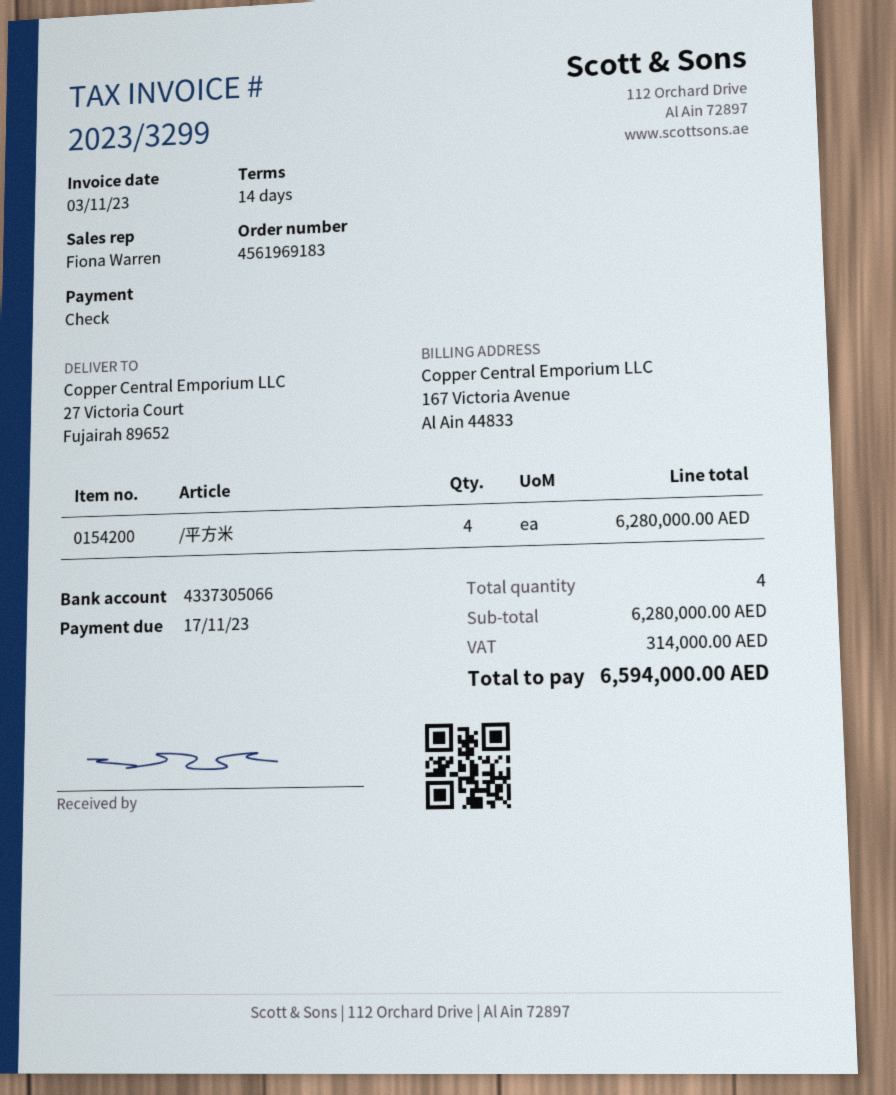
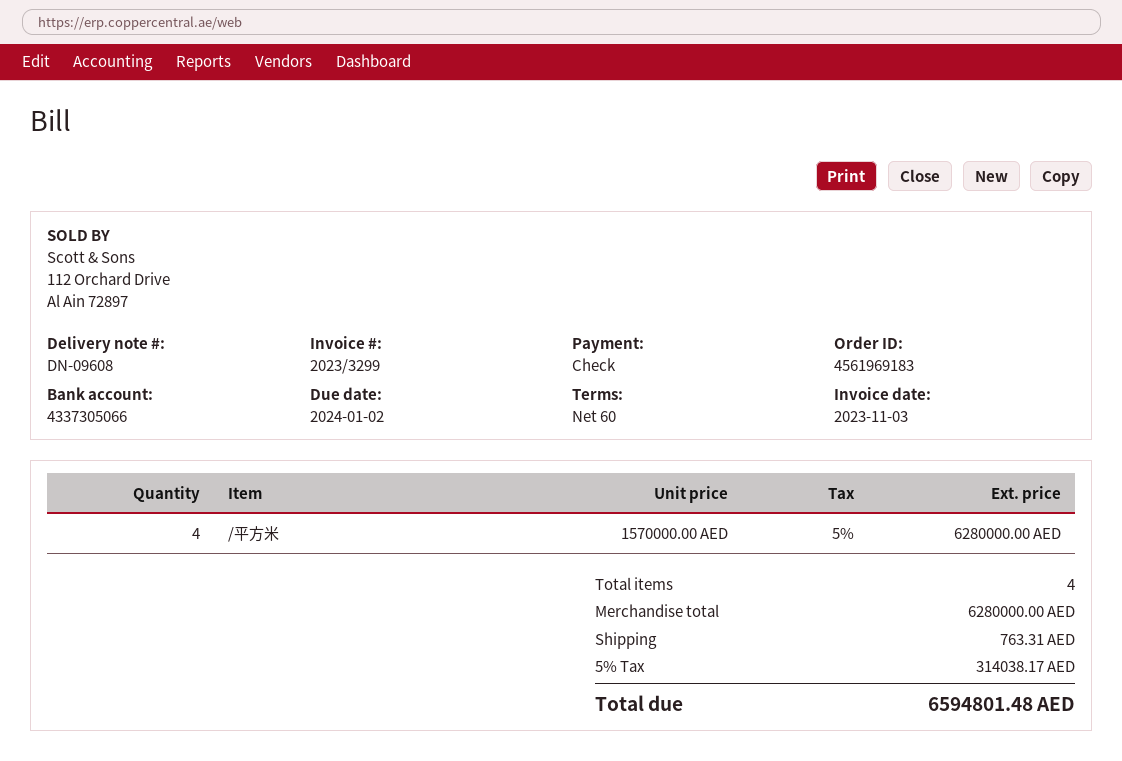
payment terms: 14 days -> 60 days
due date: 2023-11-17 -> 2024-01-02
shipping: none -> 763.31
tax: 314000.00 -> 314038.17
total: 6594000.00 -> 6594801.48

